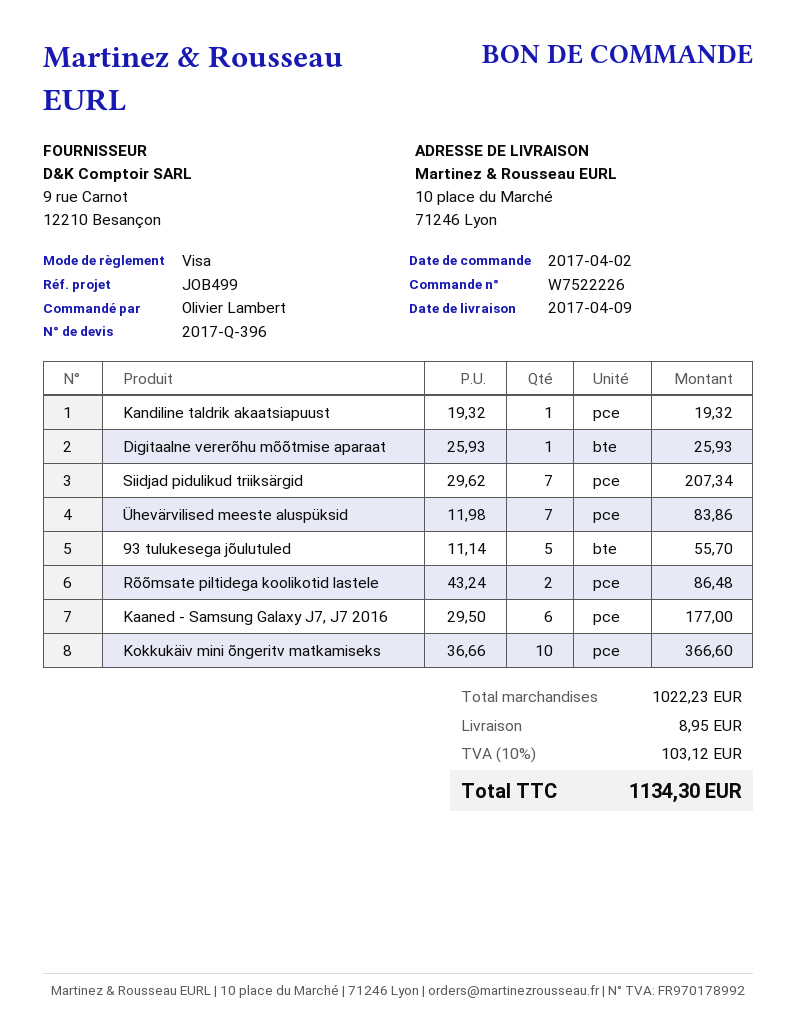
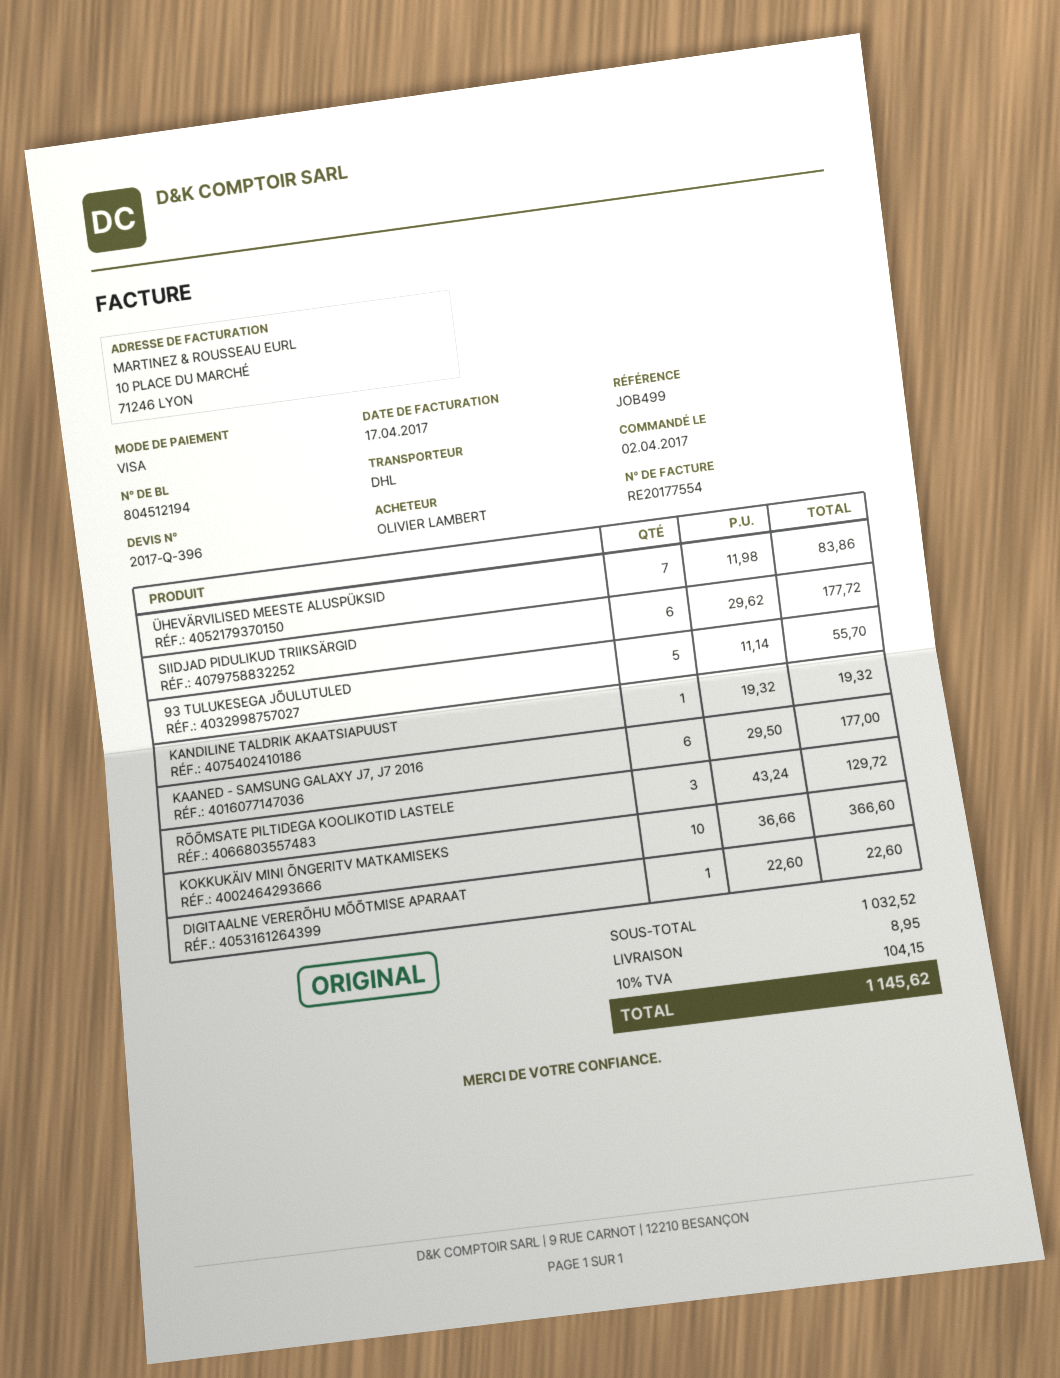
Digitaalne vererõhu mõõtmise aparaat: 1 x 25.93 = 25.93 -> 1 x 22.60 = 22.60
Siidjad pidulikud triiksärgid: 7 x 29.62 = 207.34 -> 6 x 29.62 = 177.72
Rõõmsate piltidega koolikotid lastele: 2 x 43.24 = 86.48 -> 3 x 43.24 = 129.72
subtotal: 1022.23 -> 1032.52
tax: 10% = 103.12 -> 10% = 104.15
total: 1134.30 -> 1145.62

